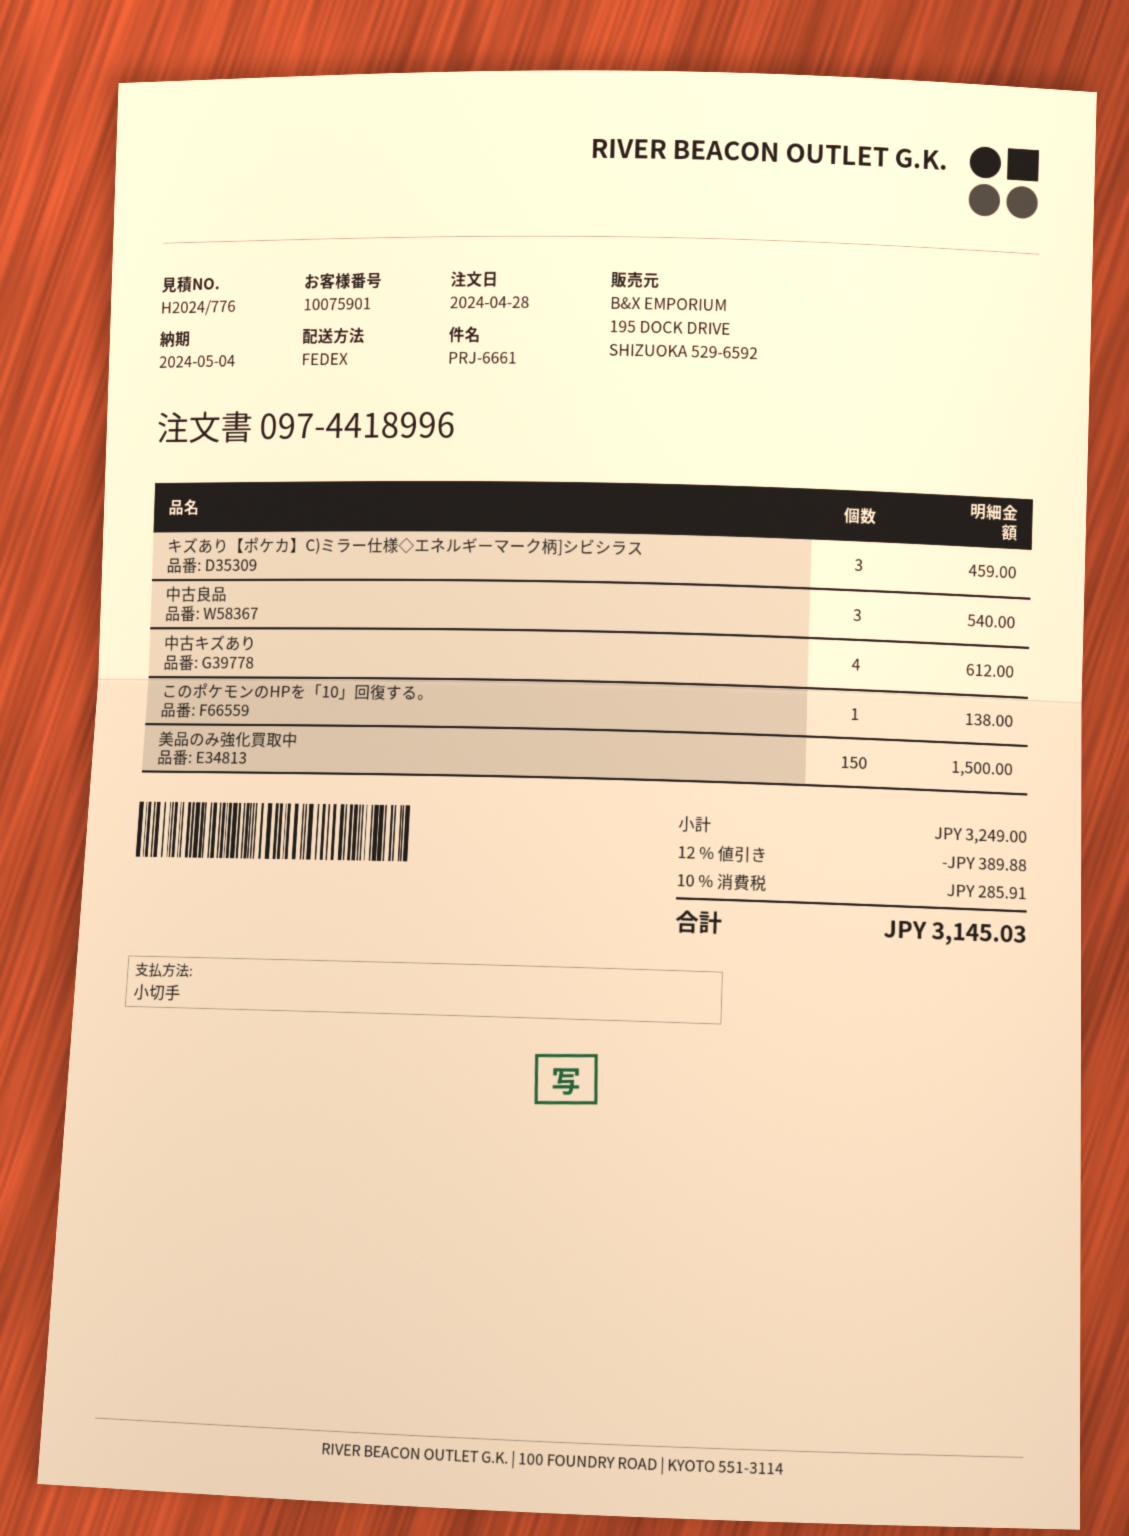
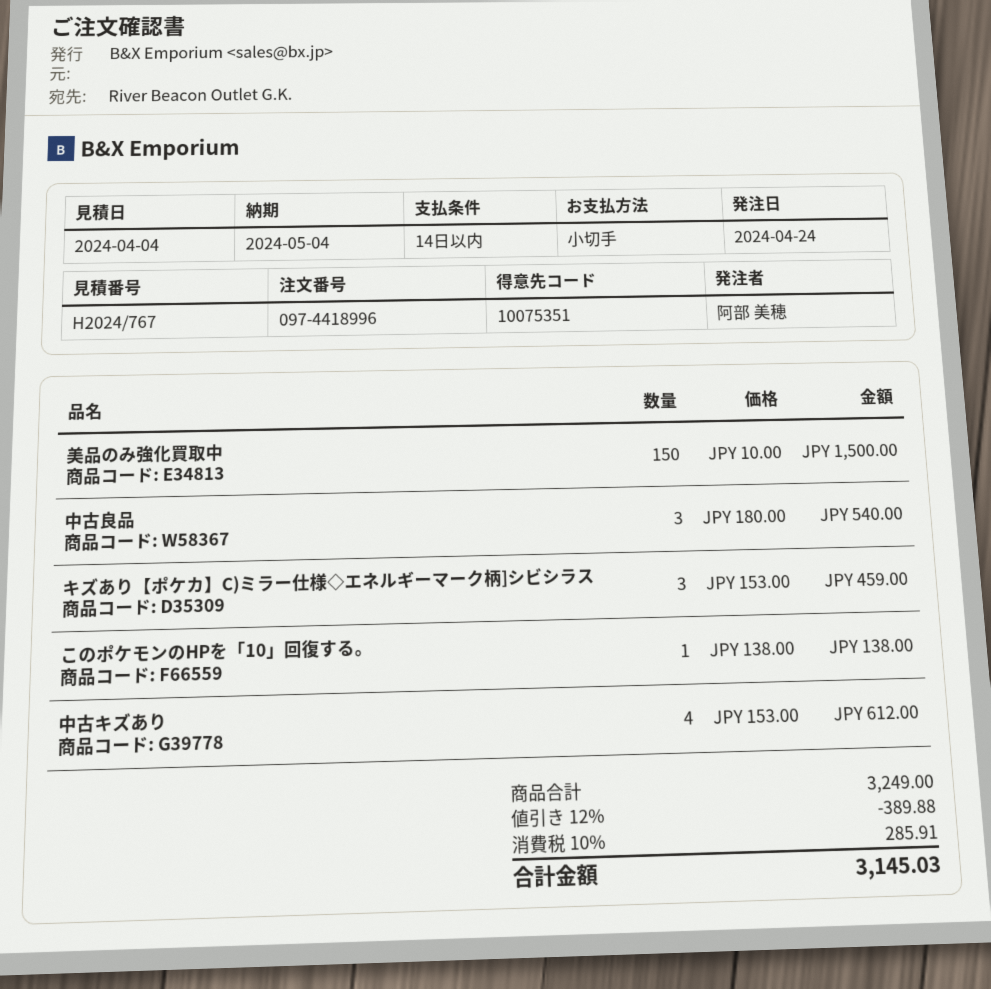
quote number: H2024/776 -> H2024/767
order date: 2024-04-28 -> 2024-04-24
customer number: 10075901 -> 10075351

